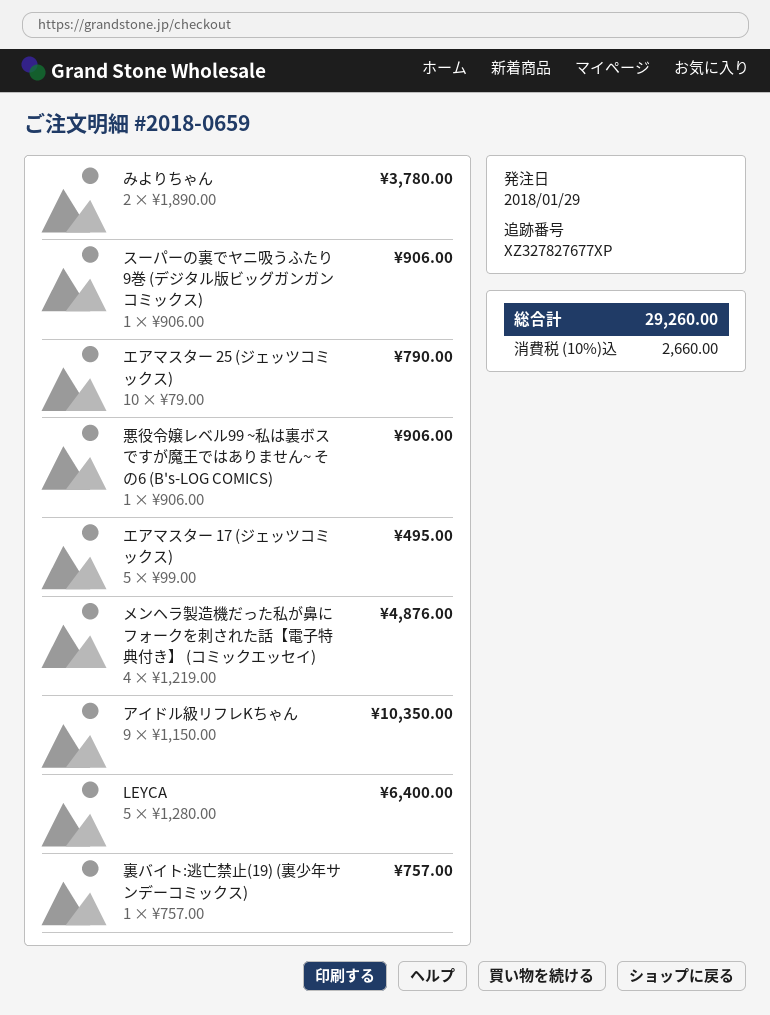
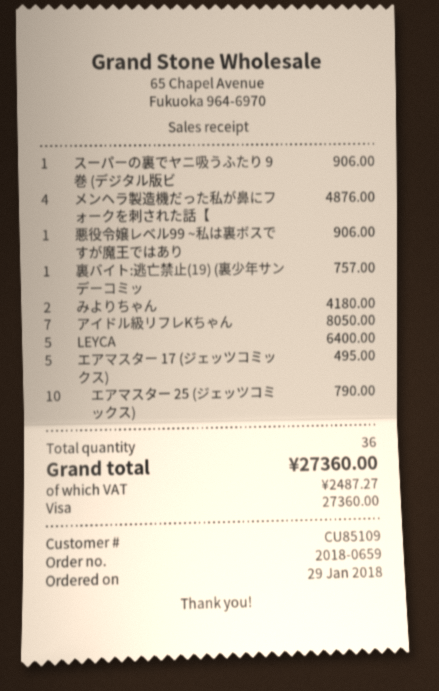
みよりちゃん: 2 for 3780.00 -> 2 for 4180.00
アイドル級リフレKちゃん: 9 for 10350.00 -> 7 for 8050.00
tax: 2660.00 -> 2487.27
total: 29260.00 -> 27360.00

